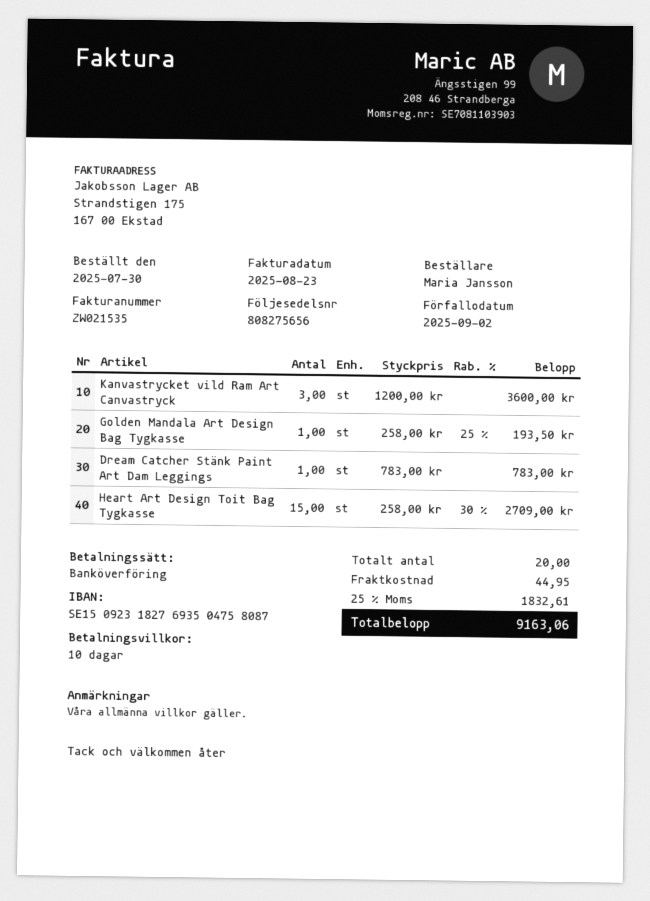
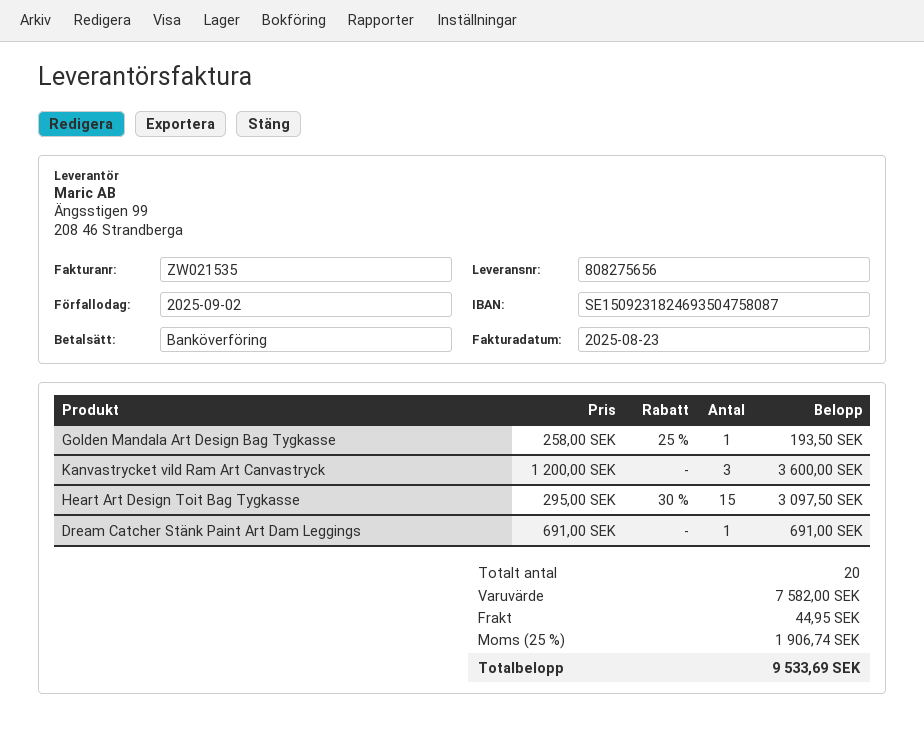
bank account: SE1509231827693504758087 -> SE1509231824693504758087
Dream Catcher Stänk Paint Art Dam Leggings: 1 x 783.00 = 783.00 -> 1 x 691.00 = 691.00
Heart Art Design Toit Bag Tygkasse: 15 x 258.00 - 30% = 2709.00 -> 15 x 295.00 - 30% = 3097.50
tax: 25% = 1832.61 -> 25% = 1906.74
total: 9163.06 -> 9533.69

